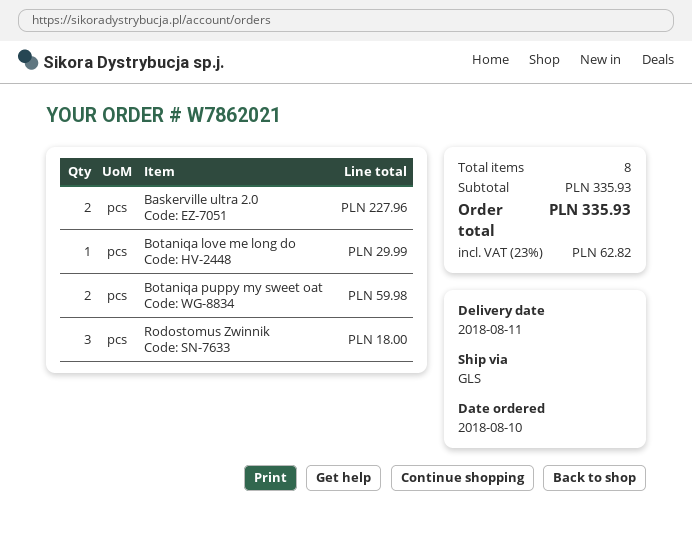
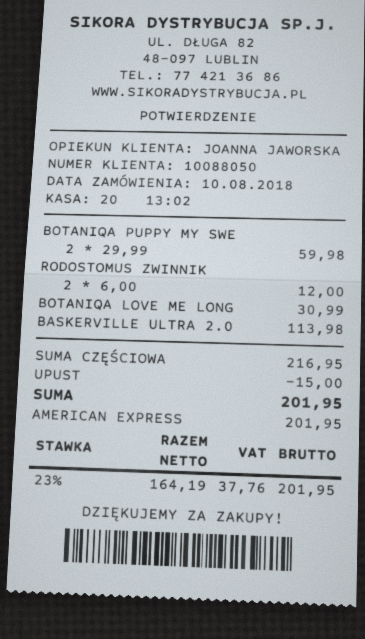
Baskerville ultra 2.0: 2 for 227.96 -> 1 for 113.98
Botaniqa love me long do: 1 for 29.99 -> 1 for 30.99
Rodostomus Zwinnik: 3 for 18.00 -> 2 for 12.00
subtotal: 335.93 -> 216.95
discount: none -> 15.00
tax: 23% = 62.82 -> 23% = 37.76
total: 335.93 -> 201.95

